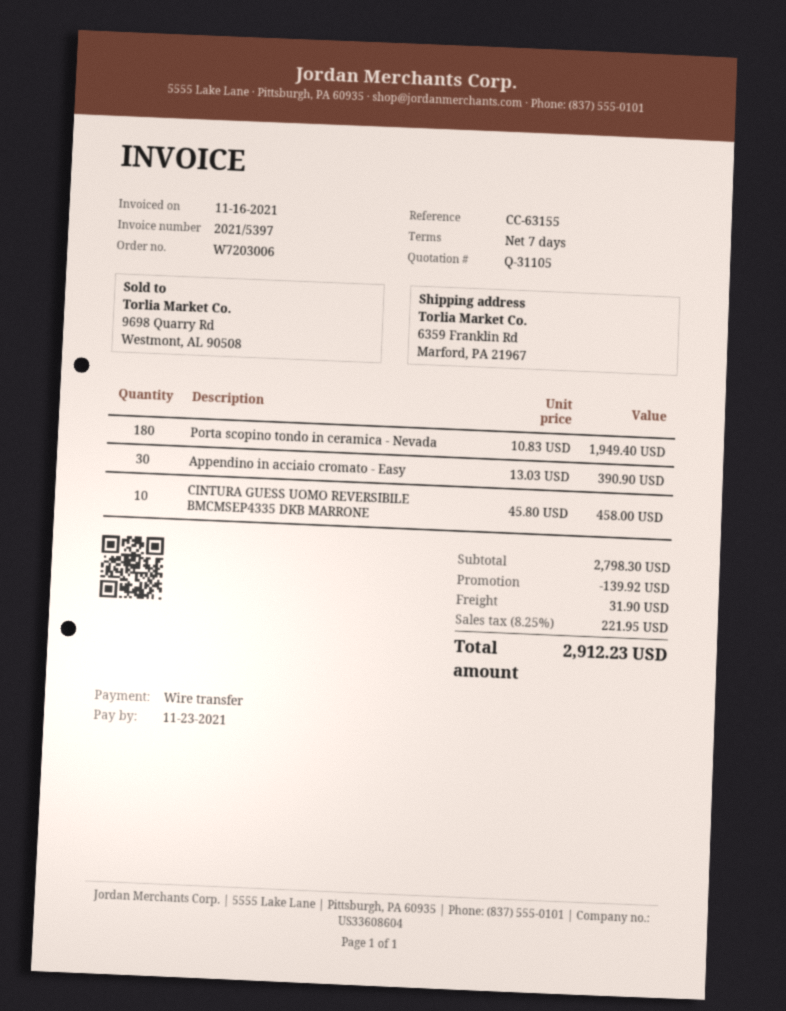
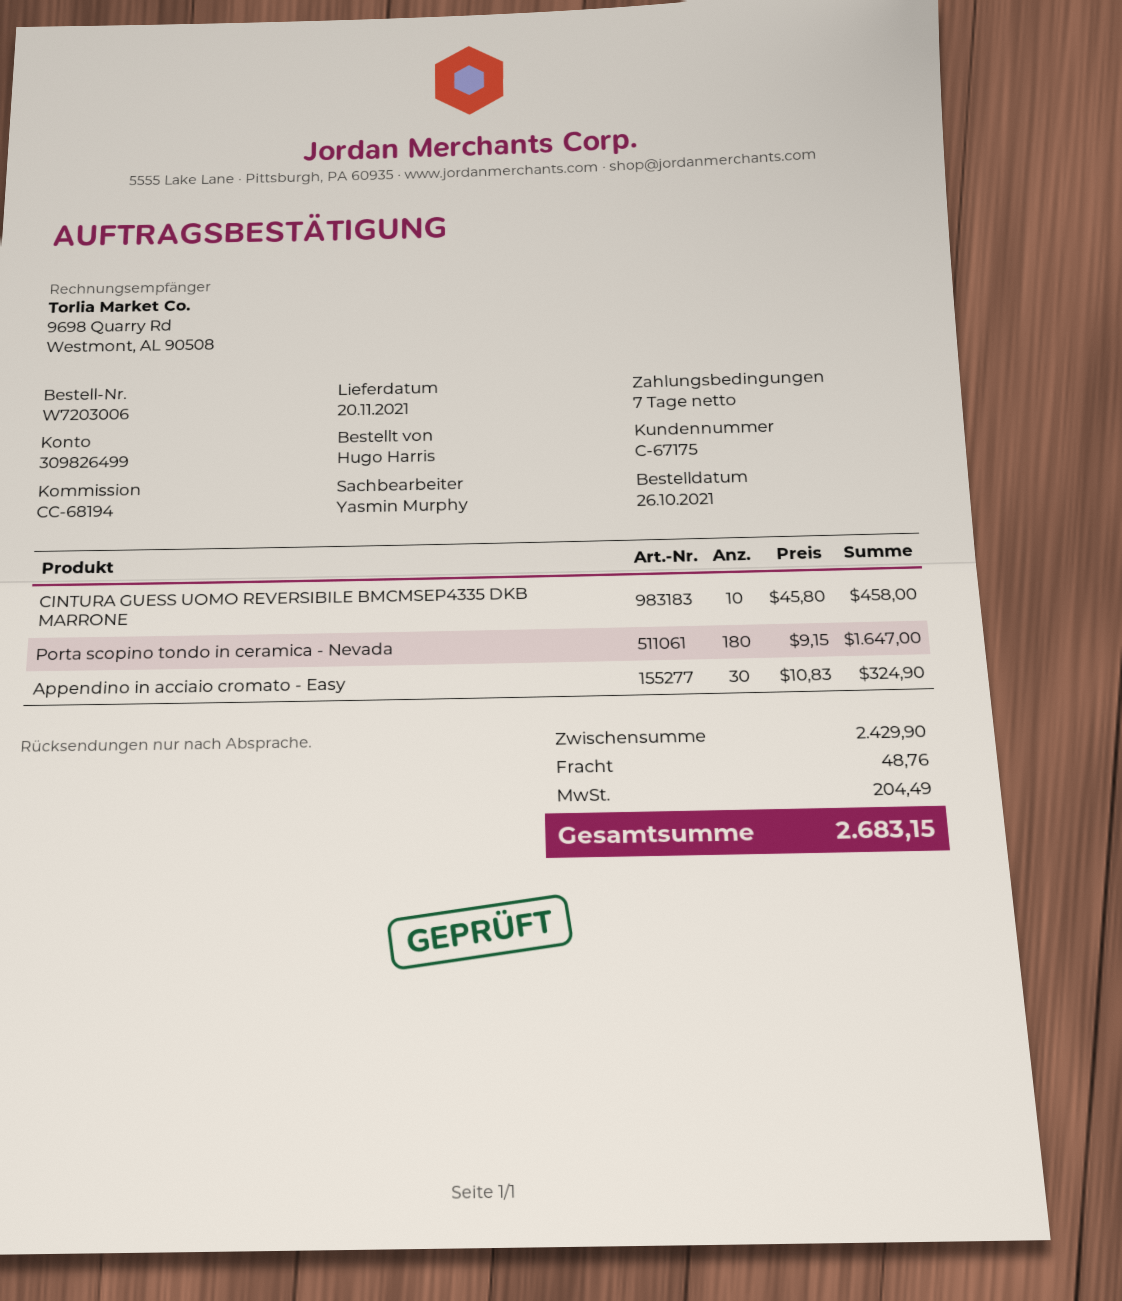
reference: CC-63155 -> CC-68194
Porta scopino tondo in ceramica - Nevada: 180 x 10.83 = 1949.40 -> 180 x 9.15 = 1647.00
Appendino in acciaio cromato - Easy: 30 x 13.03 = 390.90 -> 30 x 10.83 = 324.90
subtotal: 2798.30 -> 2429.90
discount: 139.92 -> none
shipping: 31.90 -> 48.76
tax: 221.95 -> 204.49
total: 2912.23 -> 2683.15

